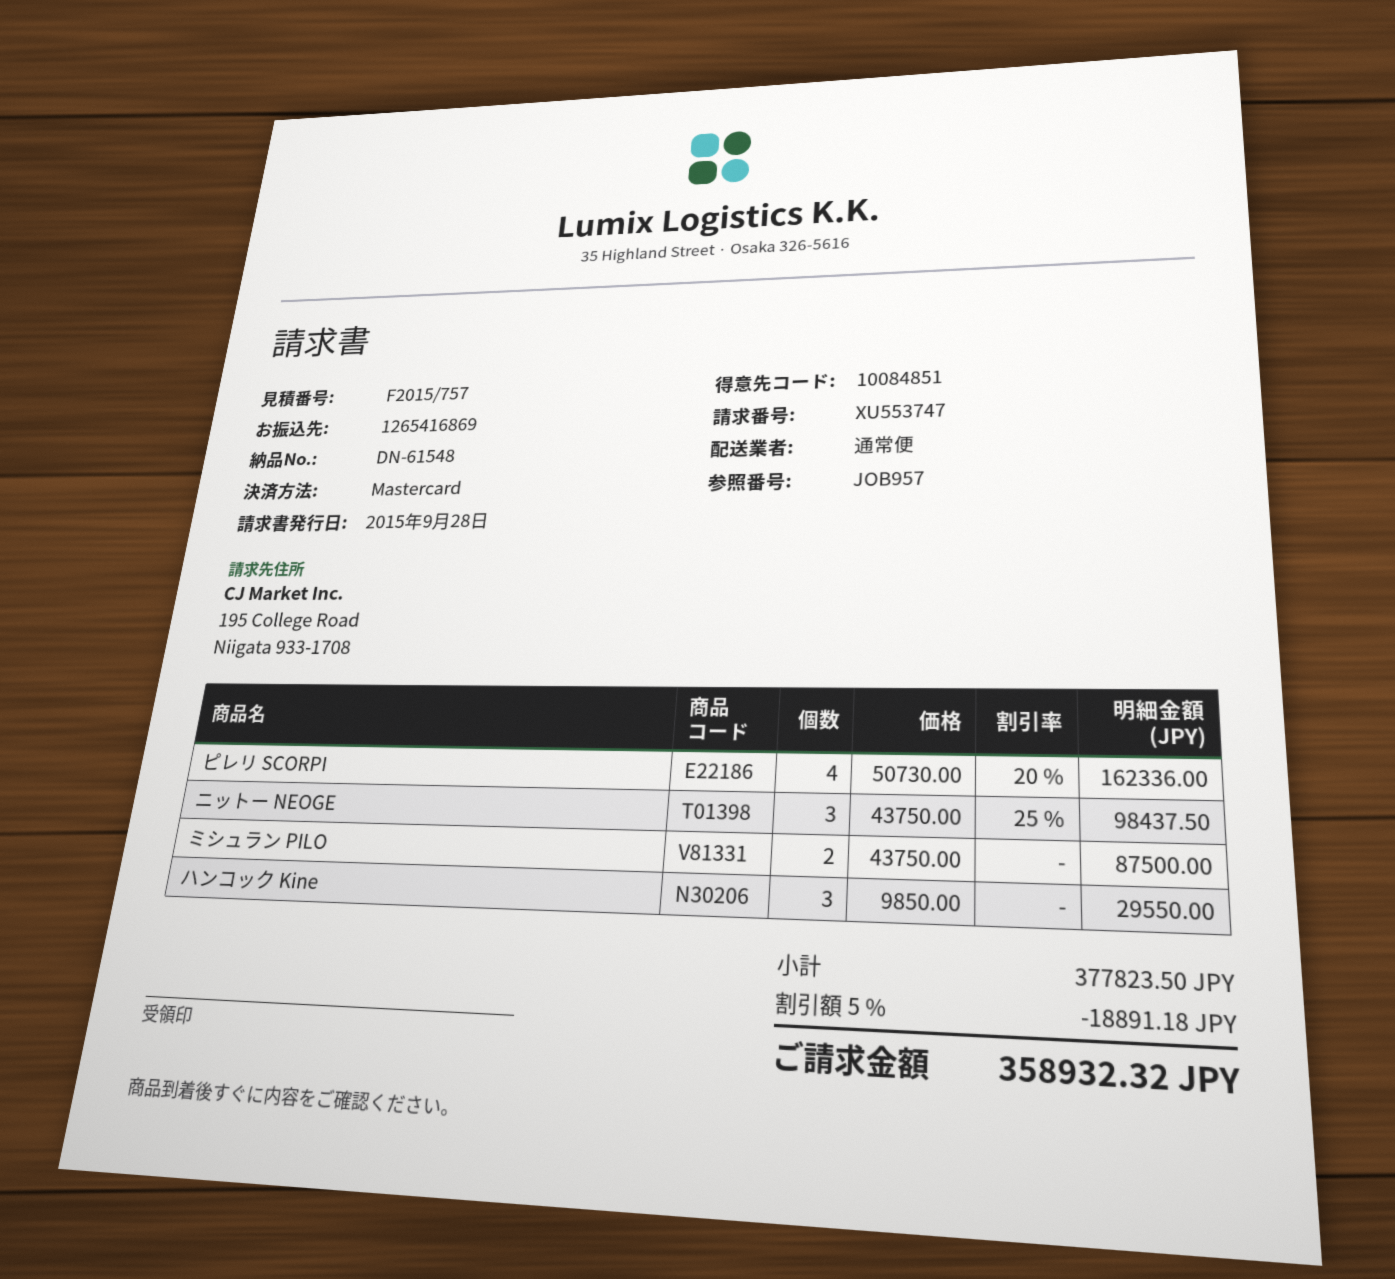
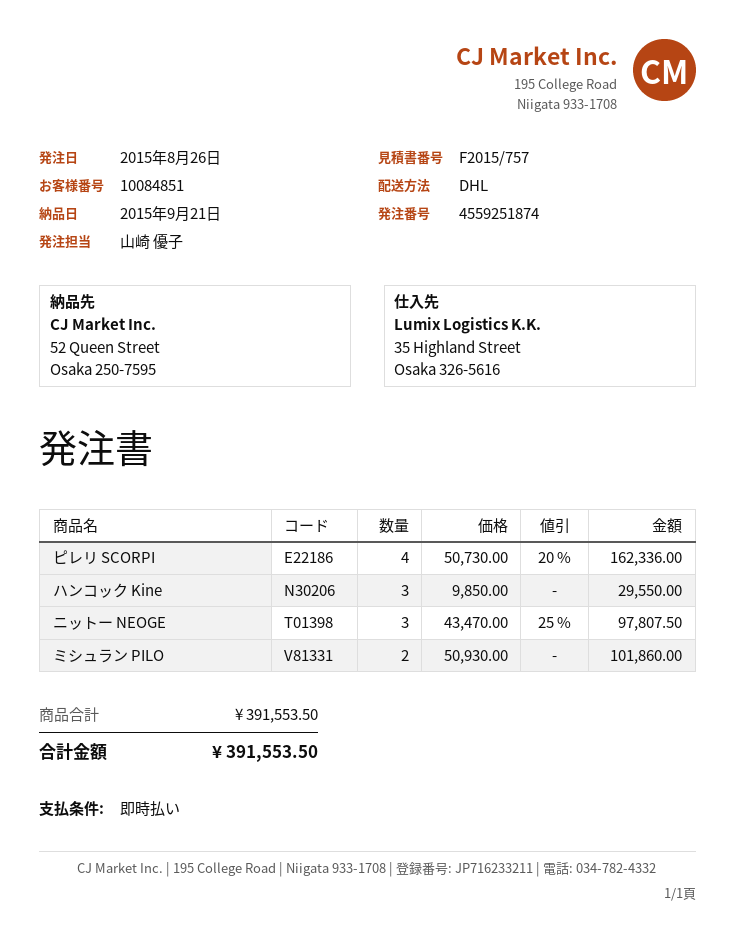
shipping method: standard -> DHL
ニットー NEOGE: 3 x 43750.00 - 25% = 98437.50 -> 3 x 43470.00 - 25% = 97807.50
ミシュラン PILO: 2 x 43750.00 = 87500.00 -> 2 x 50930.00 = 101860.00
subtotal: 377823.50 -> 391553.50
discount: 5% = 18891.18 -> none
total: 358932.32 -> 391553.50

